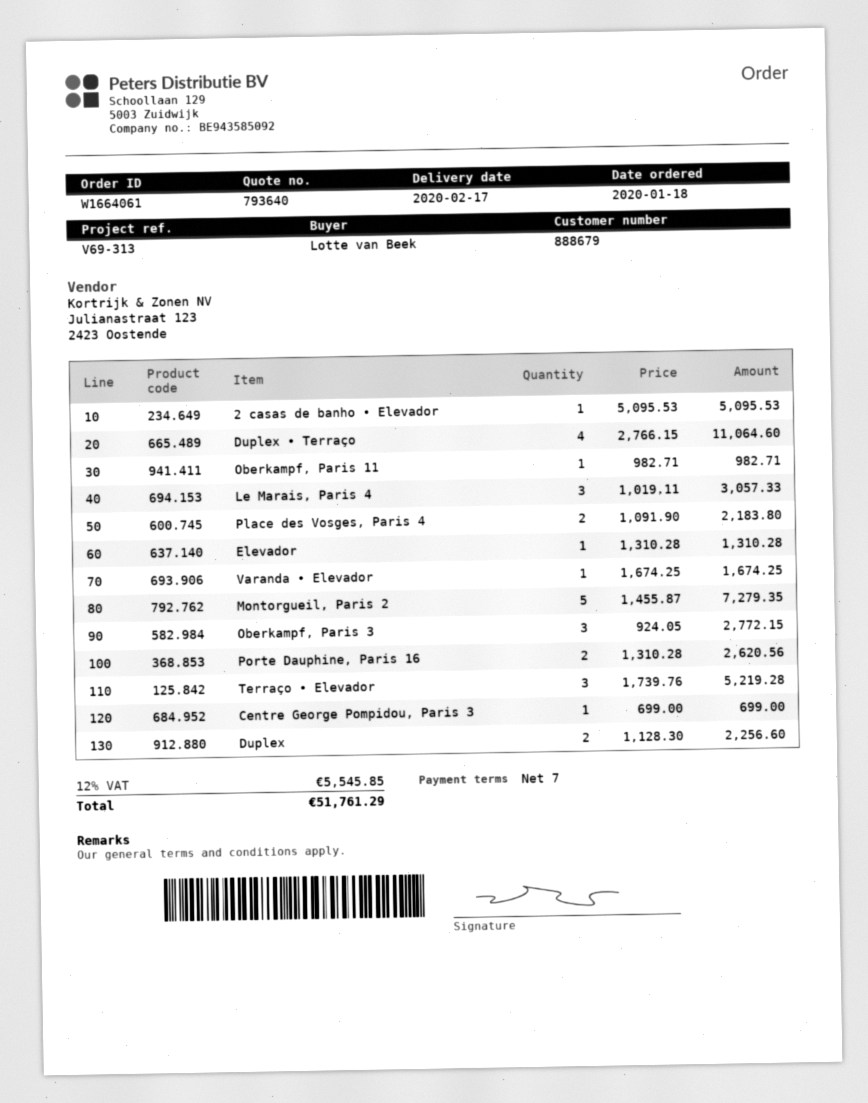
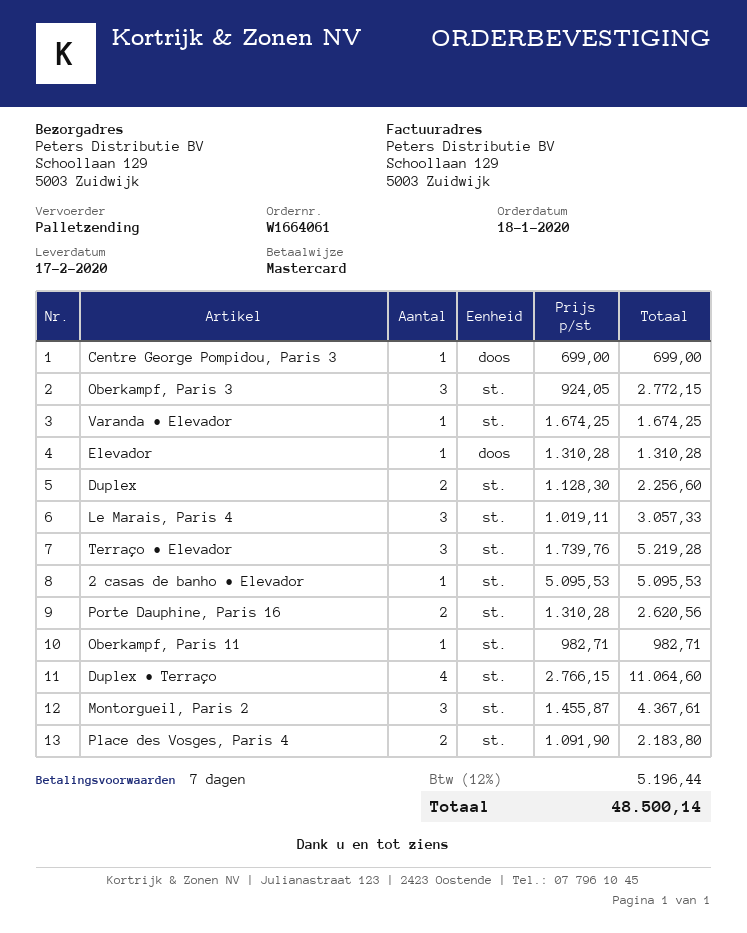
Montorgueil, Paris 2: 5 x 1455.87 = 7279.35 -> 3 x 1455.87 = 4367.61
tax: 12% = 5545.85 -> 12% = 5196.44
total: 51761.29 -> 48500.14

